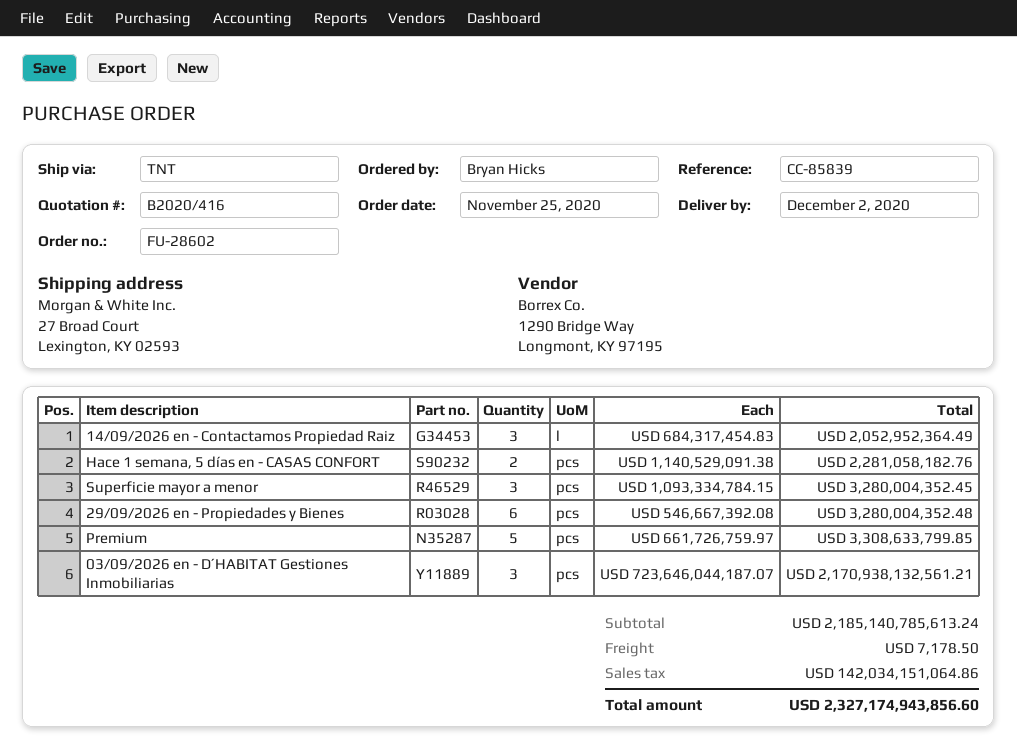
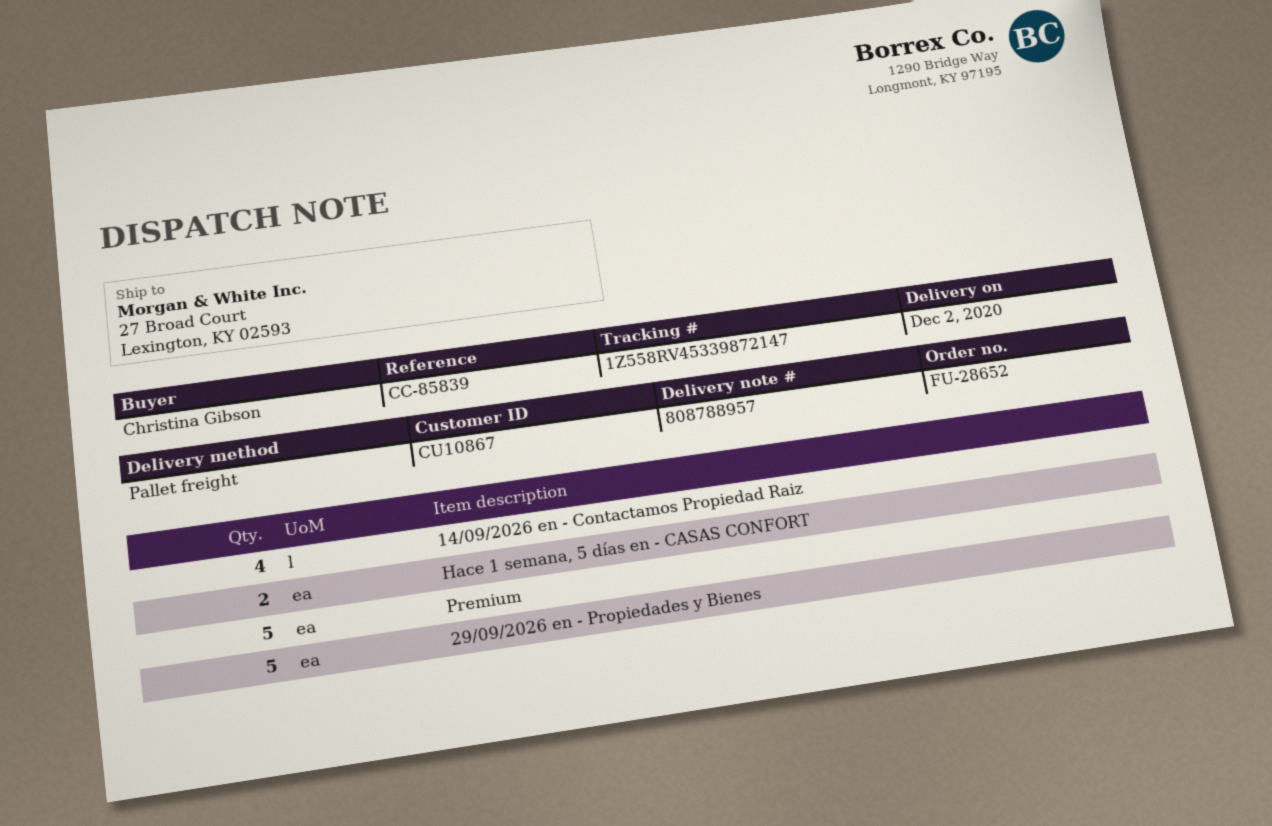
order number: FU-28602 -> FU-28652
ordered by: Bryan Hicks -> Christina Gibson
shipping method: TNT -> pallet freight
14/09/2026 en - Contactamos Propiedad Raiz: 3 -> 4
Superficie mayor a menor: 3 -> none
29/09/2026 en - Propiedades y Bienes: 6 -> 5
03/09/2026 en - D´HABITAT Gestiones Inmobiliarias: 3 -> none

